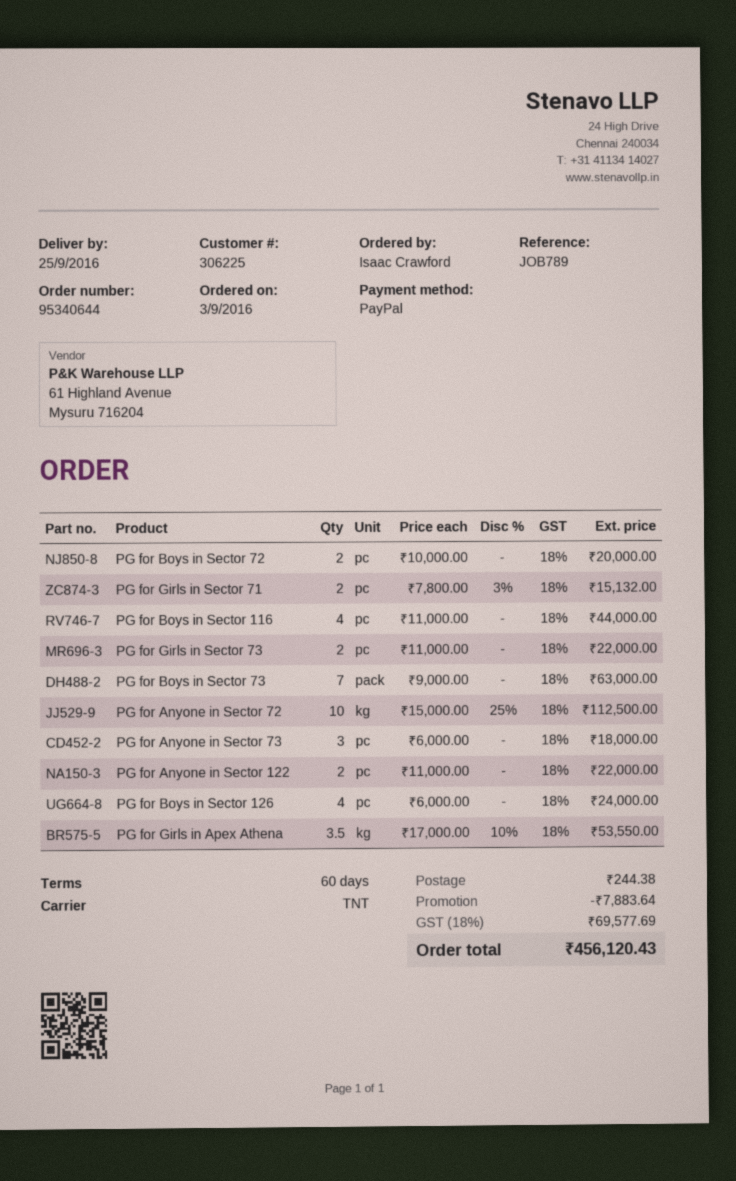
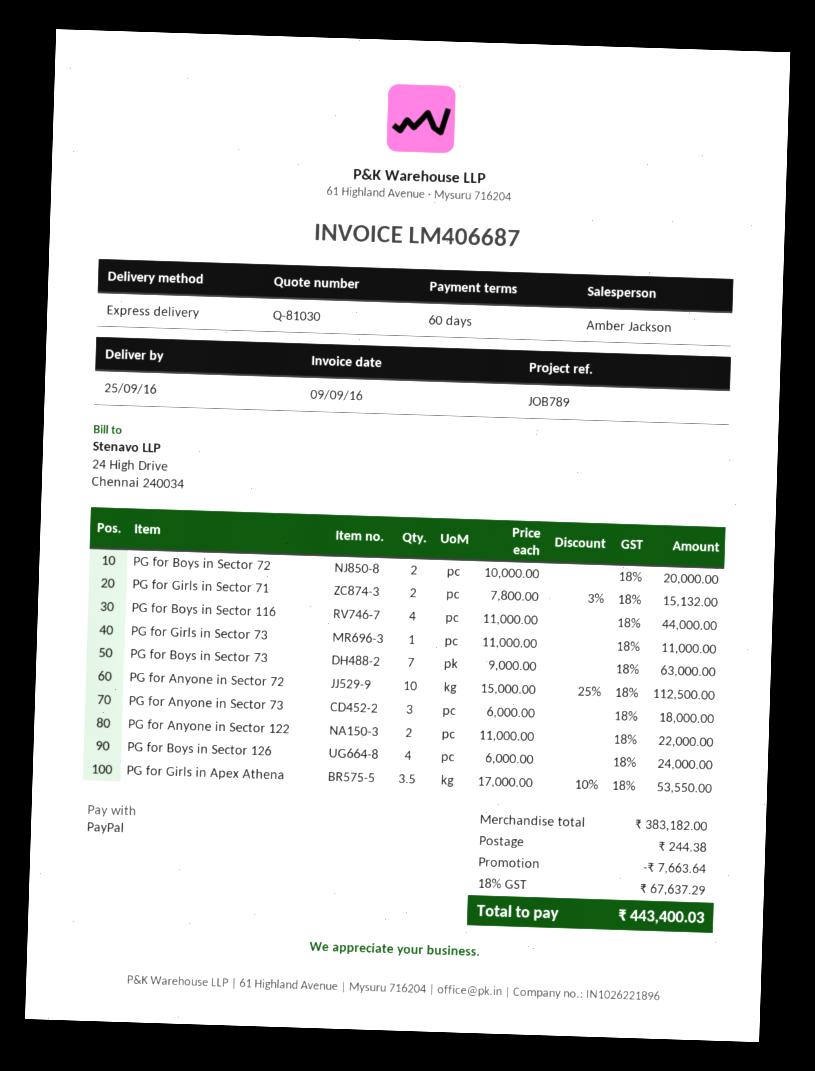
shipping method: TNT -> express
PG for Girls in Sector 73: 2 x 11000.00 = 22000.00 -> 1 x 11000.00 = 11000.00
discount: 7883.64 -> 7663.64
tax: 18% = 69577.69 -> 18% = 67637.29
total: 456120.43 -> 443400.03

